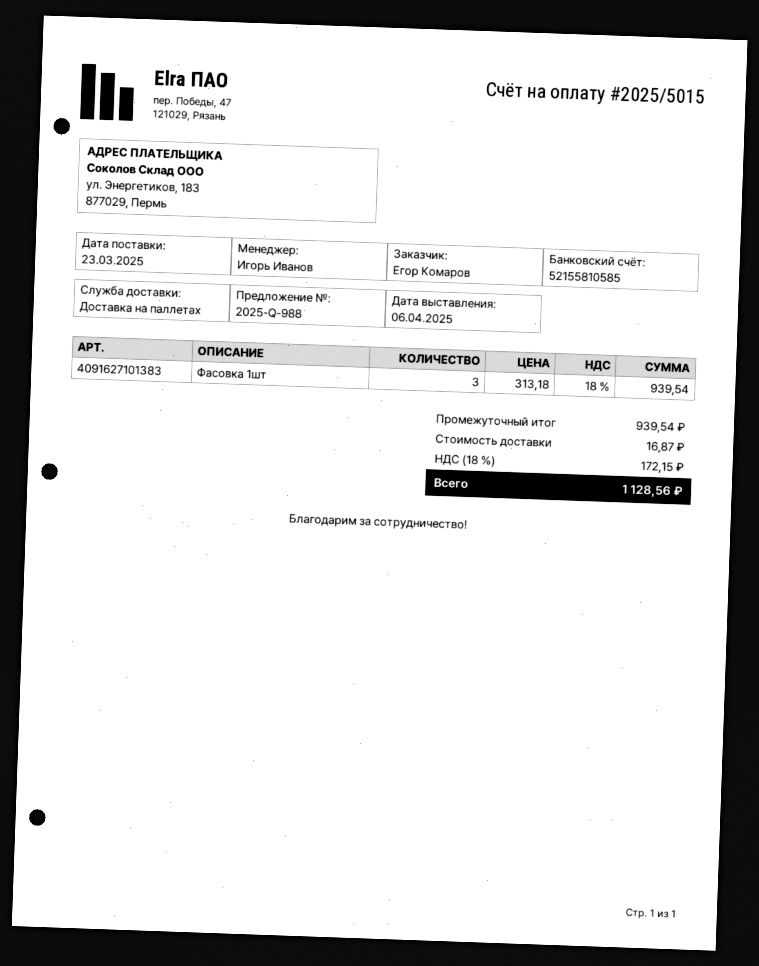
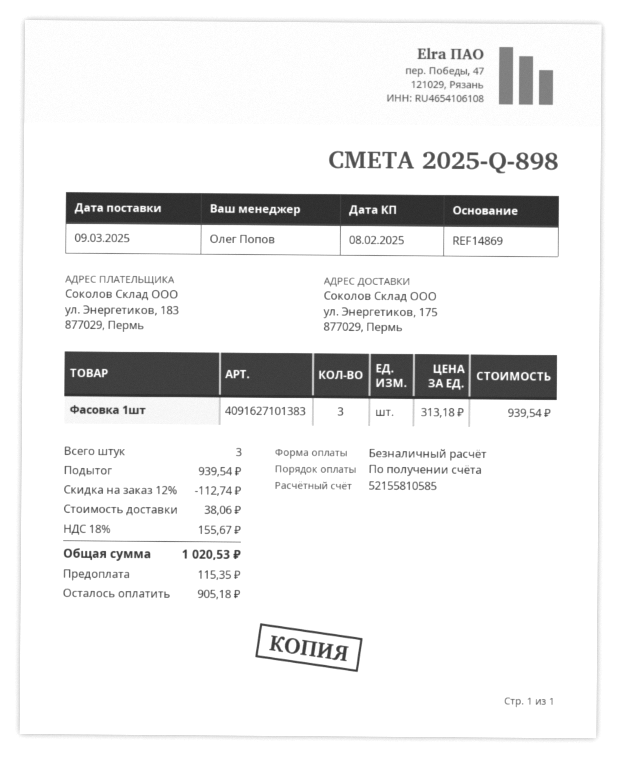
quote number: 2025-Q-988 -> 2025-Q-898
delivery date: 2025-03-23 -> 2025-03-09
sales rep: Игорь Иванов -> Олег Попов
discount: none -> 12% = 112.74
shipping: 16.87 -> 38.06
tax: 18% = 172.15 -> 18% = 155.67
total: 1128.56 -> 1020.53

